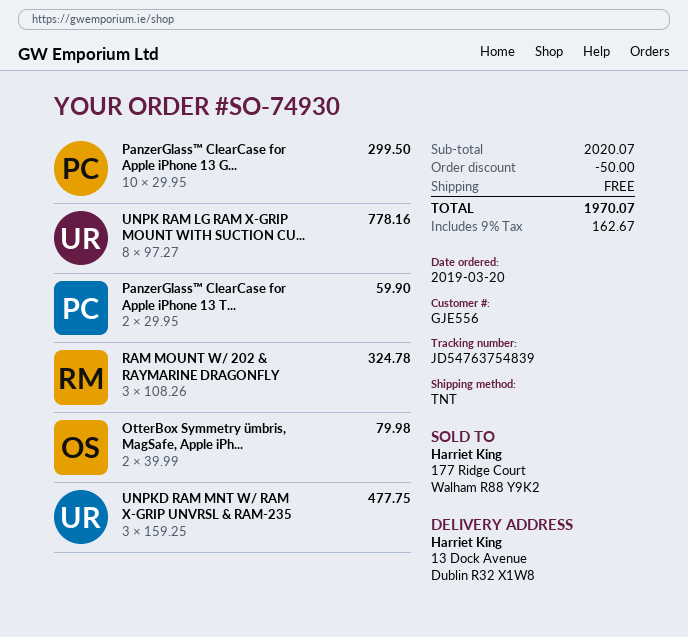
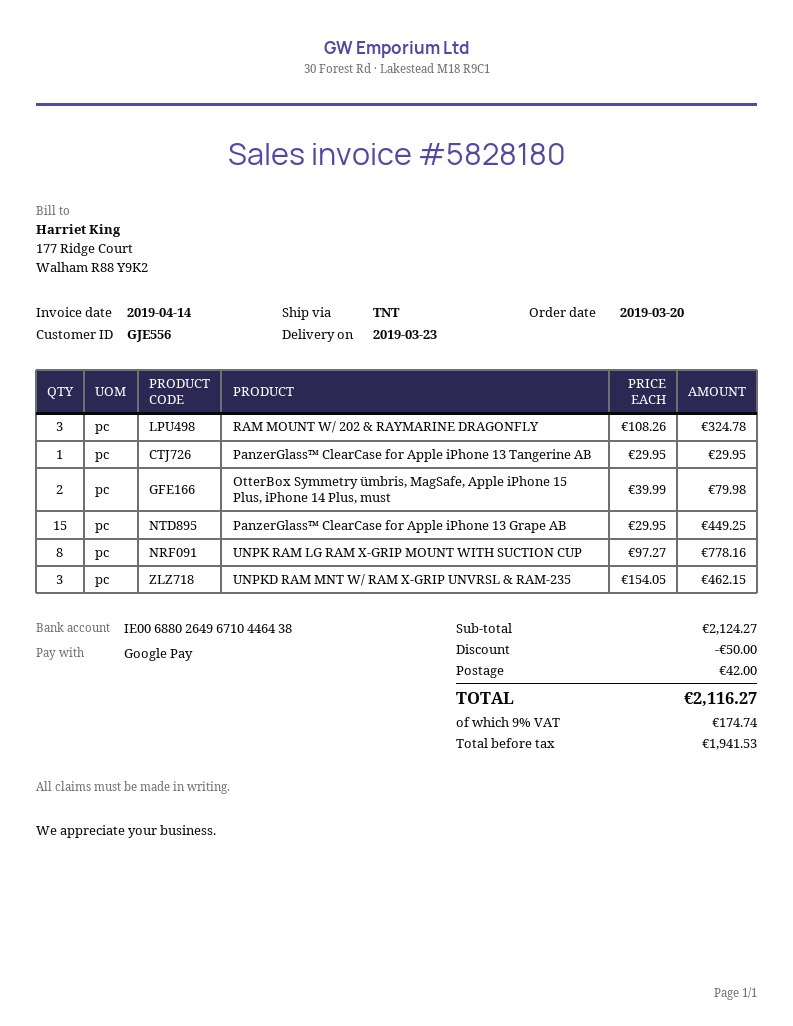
PanzerGlass™ ClearCase for Apple iPhone 13 G...: 10 x 29.95 = 299.50 -> 15 x 29.95 = 449.25
PanzerGlass™ ClearCase for Apple iPhone 13 T...: 2 x 29.95 = 59.90 -> 1 x 29.95 = 29.95
UNPKD RAM MNT W/ RAM X-GRIP UNVRSL & RAM-235: 3 x 159.25 = 477.75 -> 3 x 154.05 = 462.15
subtotal: 2020.07 -> 2124.27
shipping: 0.00 -> 42.00
tax: 9% = 162.67 -> 9% = 174.74
total: 1970.07 -> 2116.27

